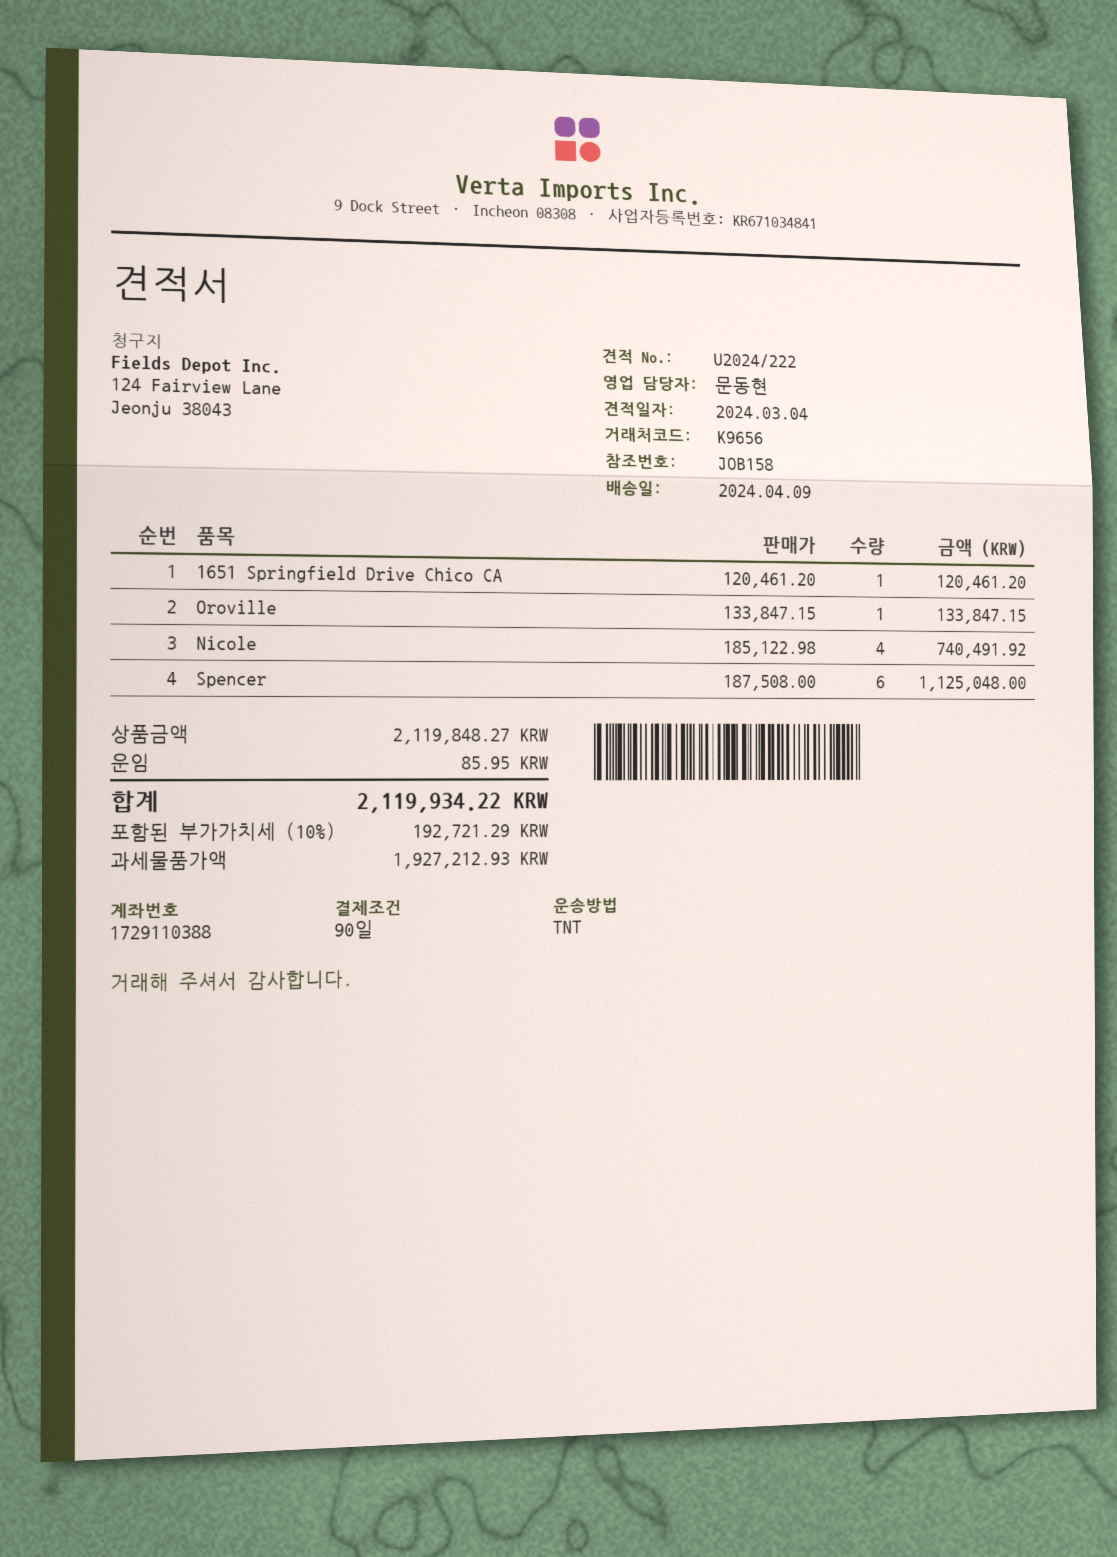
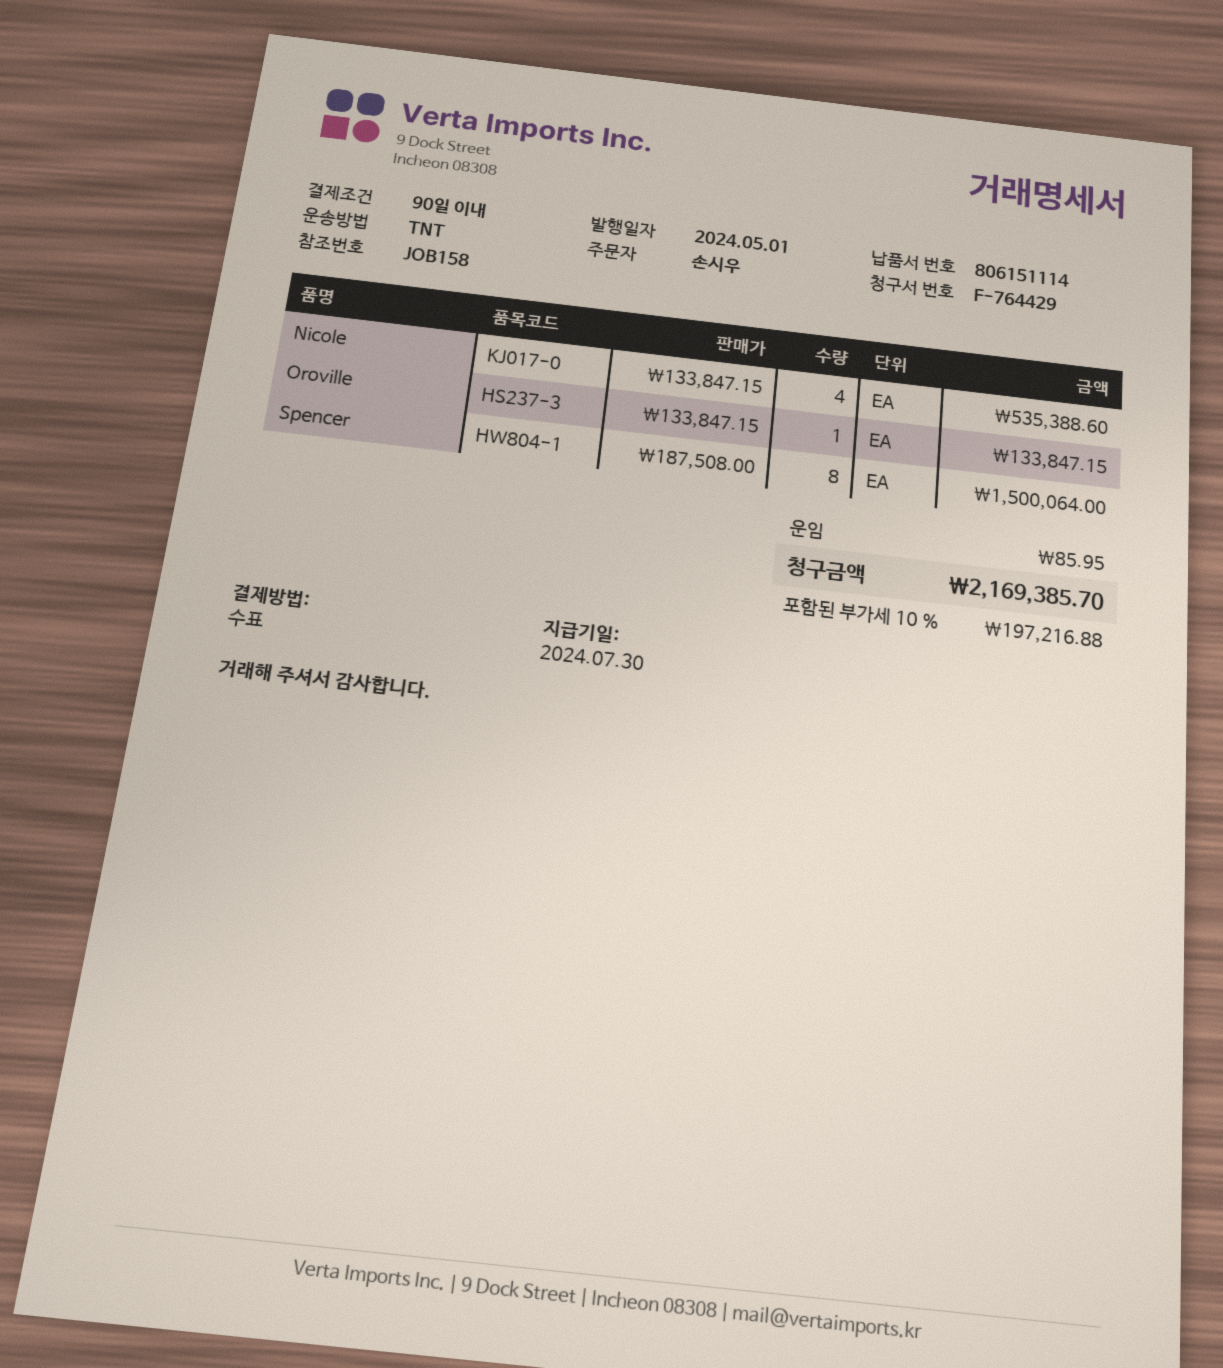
1651 Springfield Drive Chico CA: 1 x 120461.20 = 120461.20 -> none
Nicole: 4 x 185122.98 = 740491.92 -> 4 x 133847.15 = 535388.60
Spencer: 6 x 187508.00 = 1125048.00 -> 8 x 187508.00 = 1500064.00
tax: 10% = 192721.29 -> 10% = 197216.88
total: 2119934.22 -> 2169385.70

